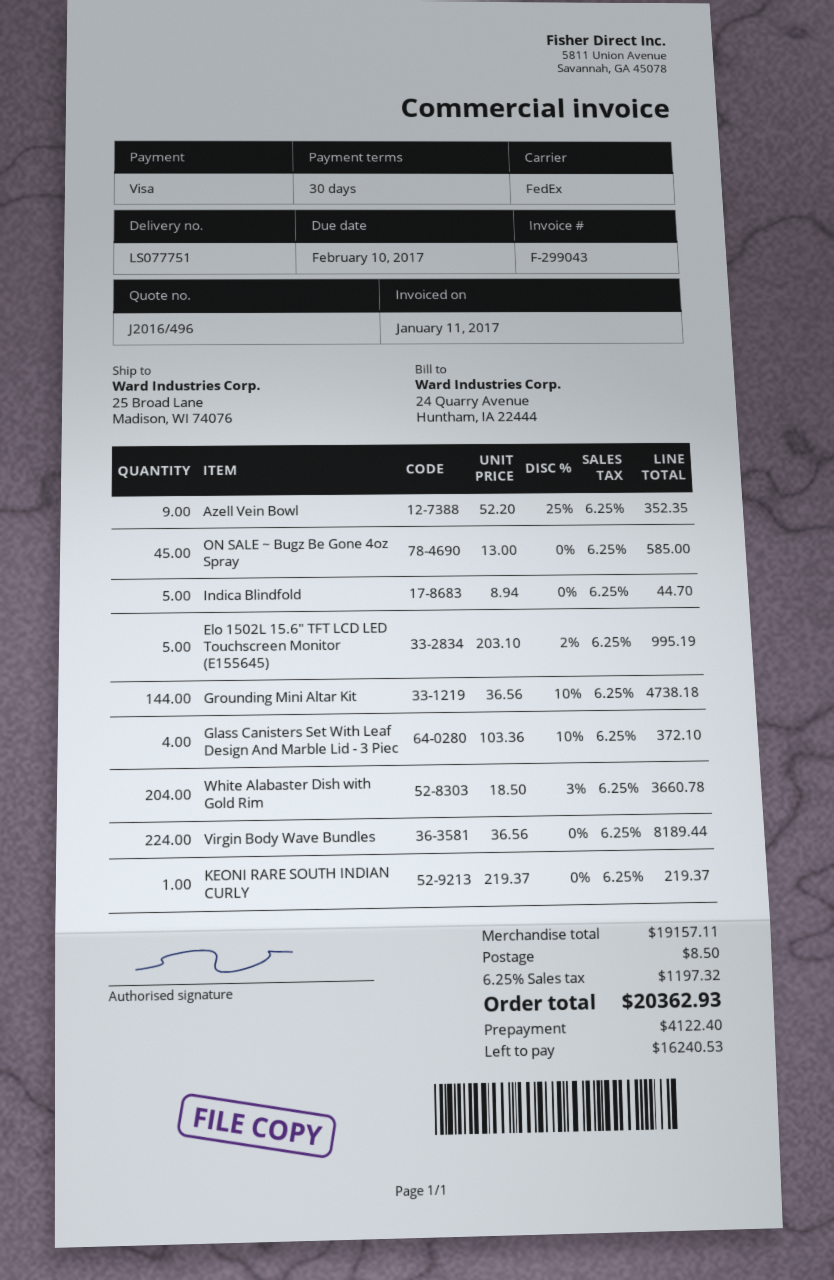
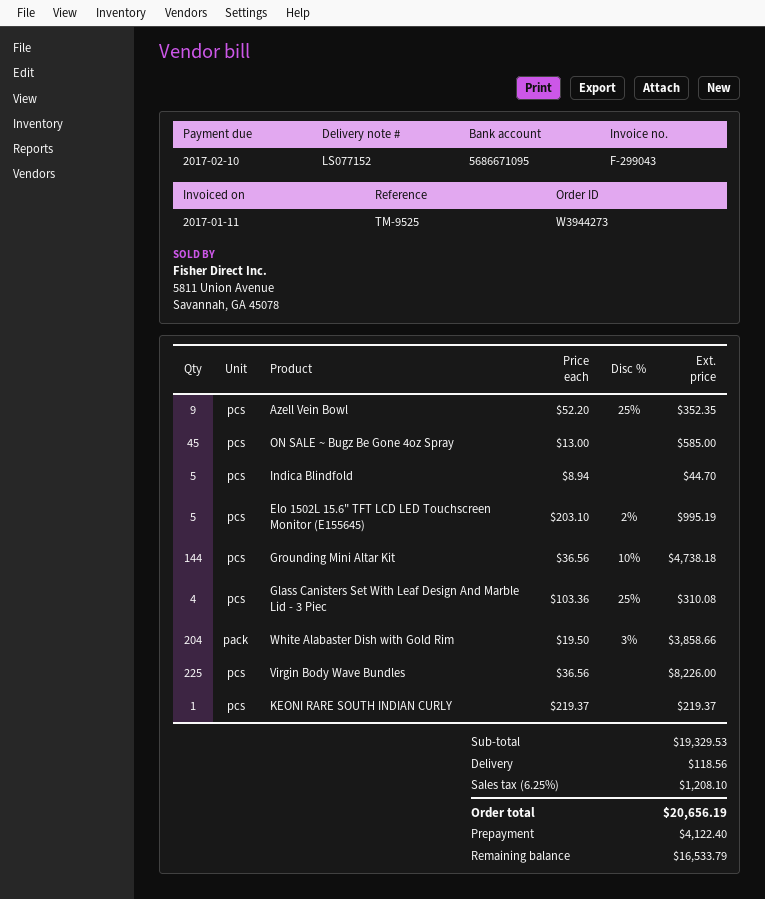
delivery note number: LS077751 -> LS077152
Glass Canisters Set With Leaf Design And Marble Lid - 3 Piec: 4 x 103.36 - 10% = 372.10 -> 4 x 103.36 - 25% = 310.08
White Alabaster Dish with Gold Rim: 204 x 18.50 - 3% = 3660.78 -> 204 x 19.50 - 3% = 3858.66
Virgin Body Wave Bundles: 224 x 36.56 = 8189.44 -> 225 x 36.56 = 8226.00
subtotal: 19157.11 -> 19329.53
shipping: 8.50 -> 118.56
tax: 6.25% = 1197.32 -> 6.25% = 1208.10
total: 20362.93 -> 20656.19
balance: 16240.53 -> 16533.79

